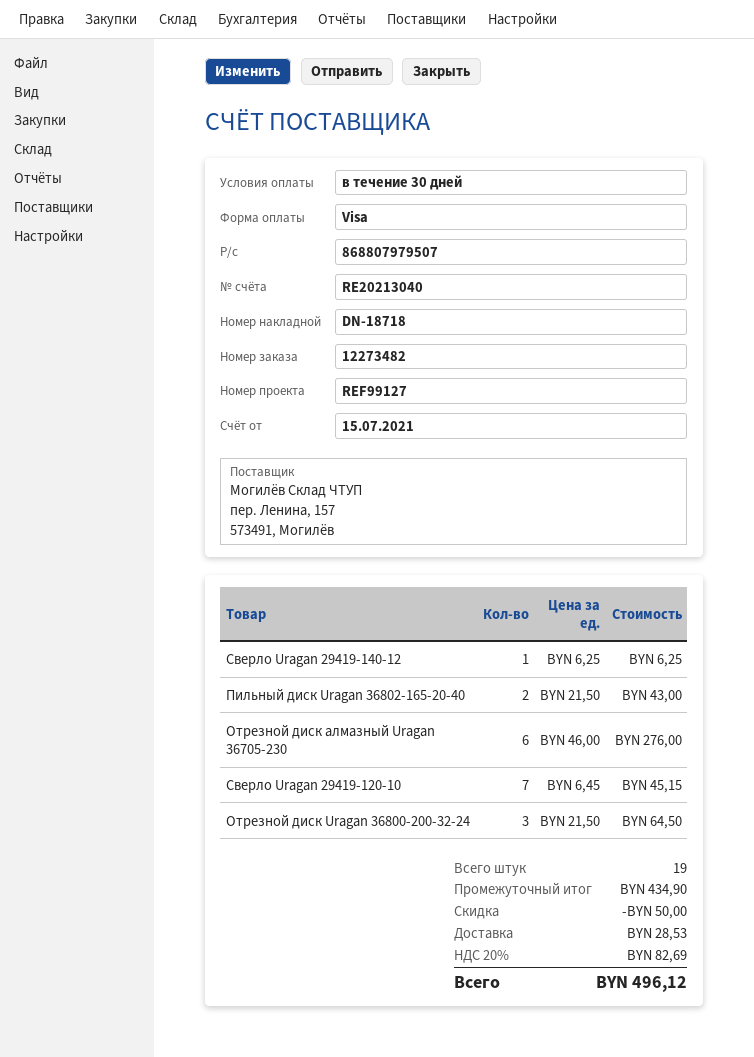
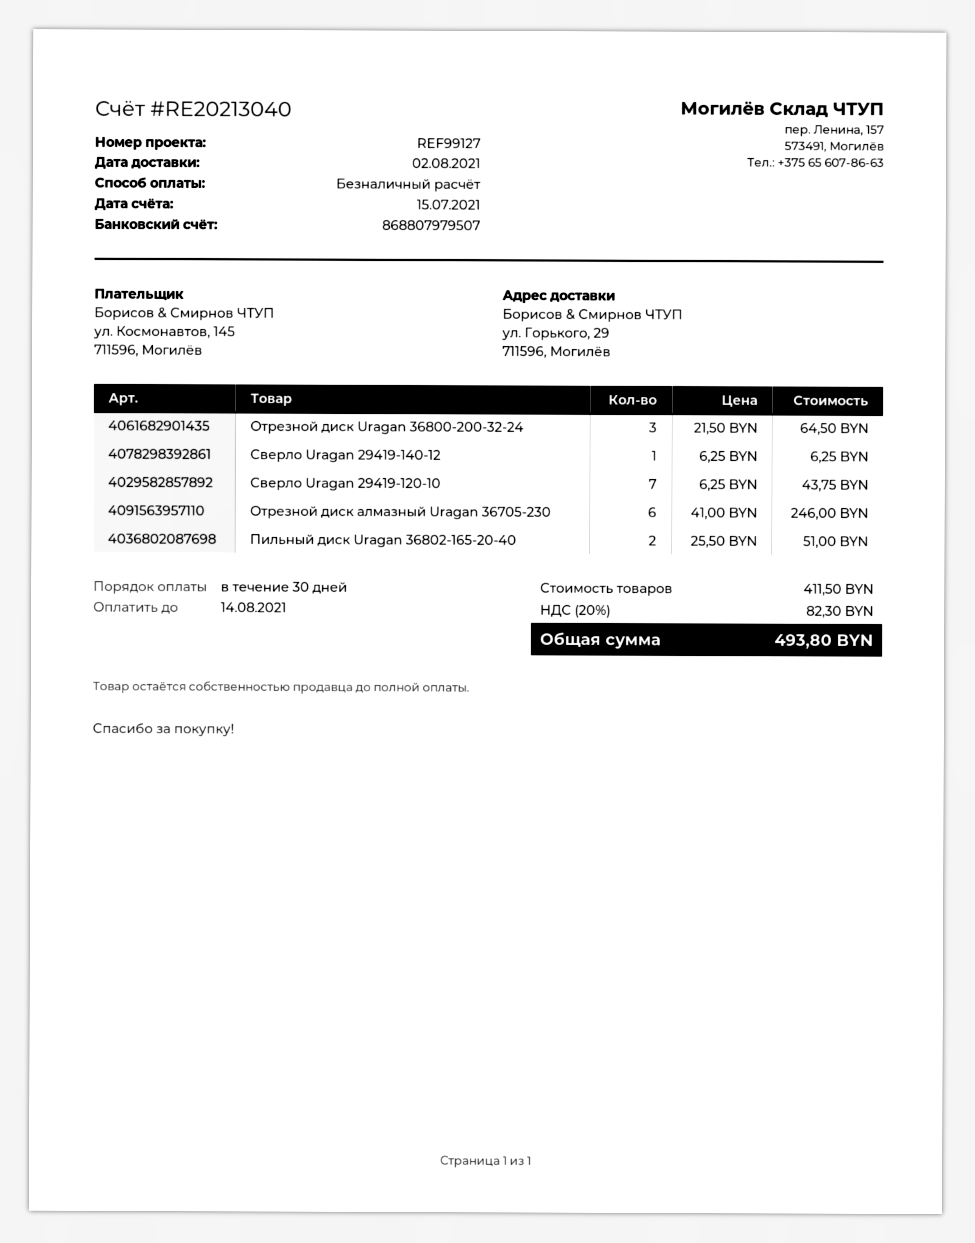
payment method: Visa -> bank transfer
Пильный диск Uragan 36802-165-20-40: 2 x 21.50 = 43.00 -> 2 x 25.50 = 51.00
Отрезной диск алмазный Uragan 36705-230: 6 x 46.00 = 276.00 -> 6 x 41.00 = 246.00
Сверло Uragan 29419-120-10: 7 x 6.45 = 45.15 -> 7 x 6.25 = 43.75
subtotal: 434.90 -> 411.50
discount: 50.00 -> none
shipping: 28.53 -> none
tax: 20% = 82.69 -> 20% = 82.30
total: 496.12 -> 493.80

